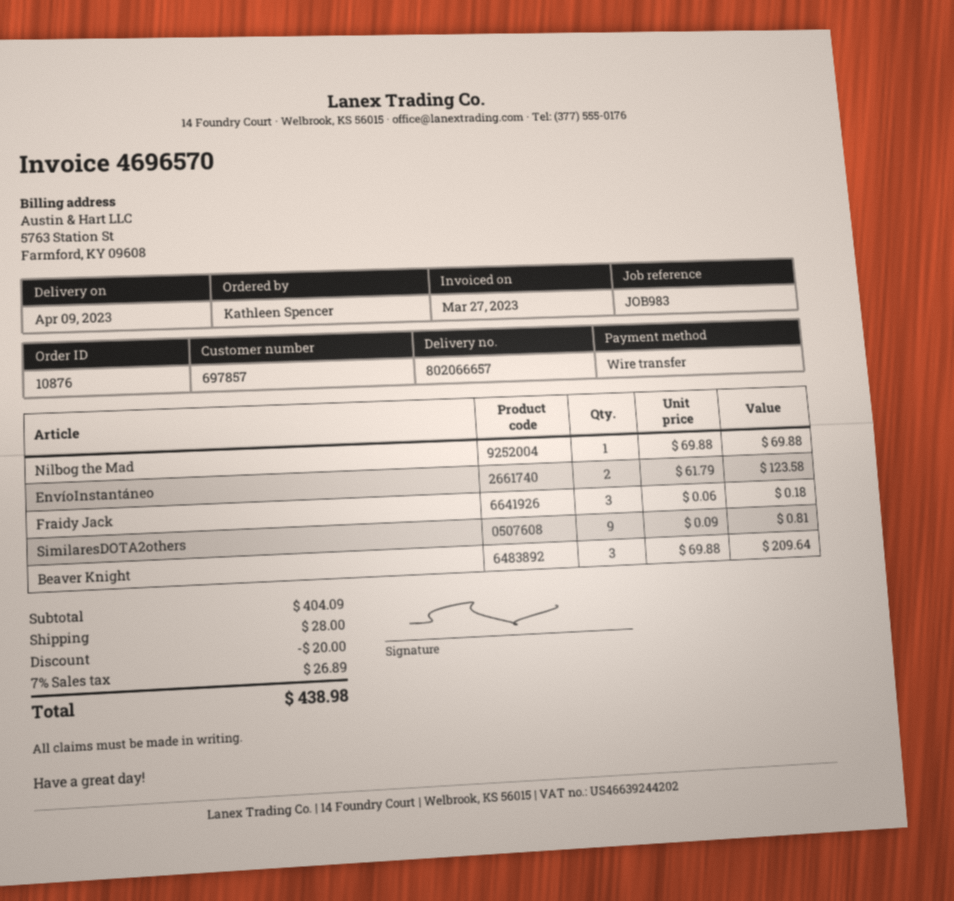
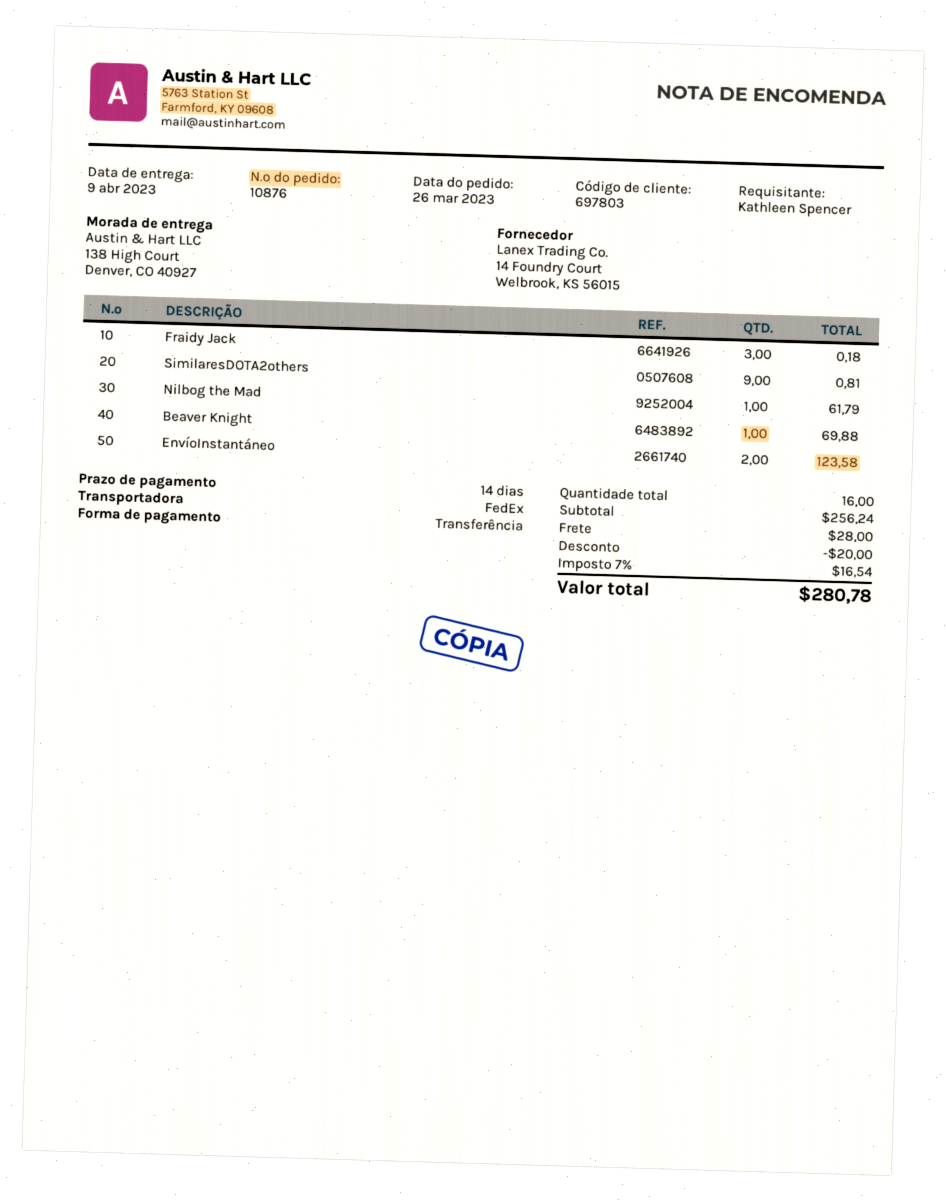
customer number: 697857 -> 697803
Nilbog the Mad: 1 for 69.88 -> 1 for 61.79
Beaver Knight: 3 for 209.64 -> 1 for 69.88
subtotal: 404.09 -> 256.24
tax: 7% = 26.89 -> 7% = 16.54
total: 438.98 -> 280.78

